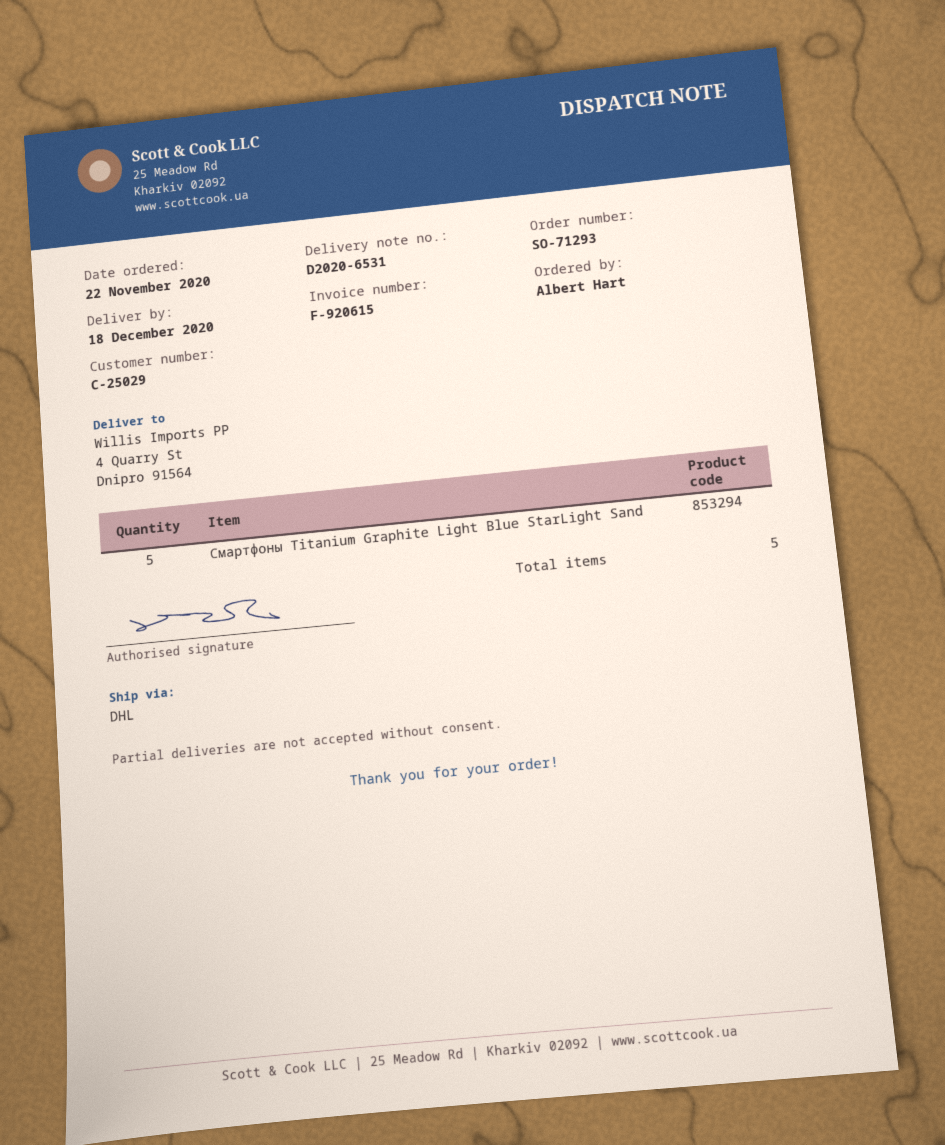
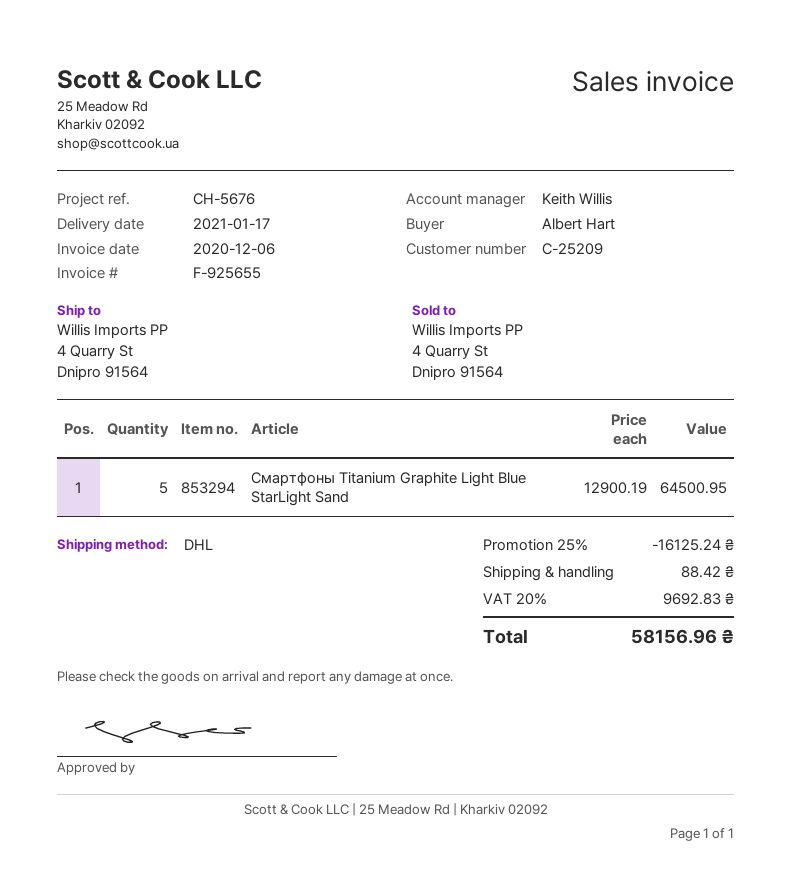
delivery date: 2020-12-18 -> 2021-01-17
invoice number: F-920615 -> F-925655
customer number: C-25029 -> C-25209

